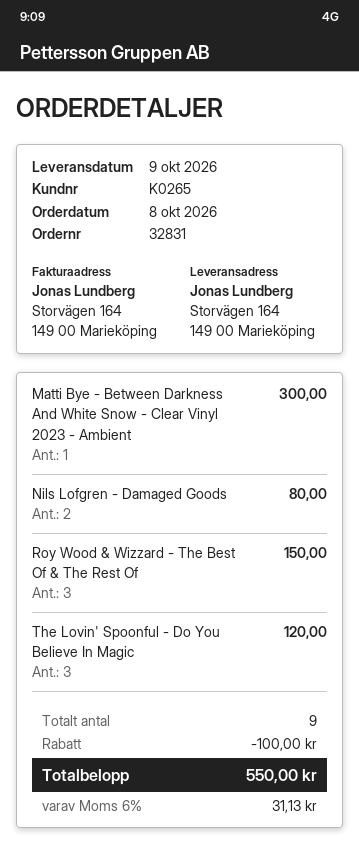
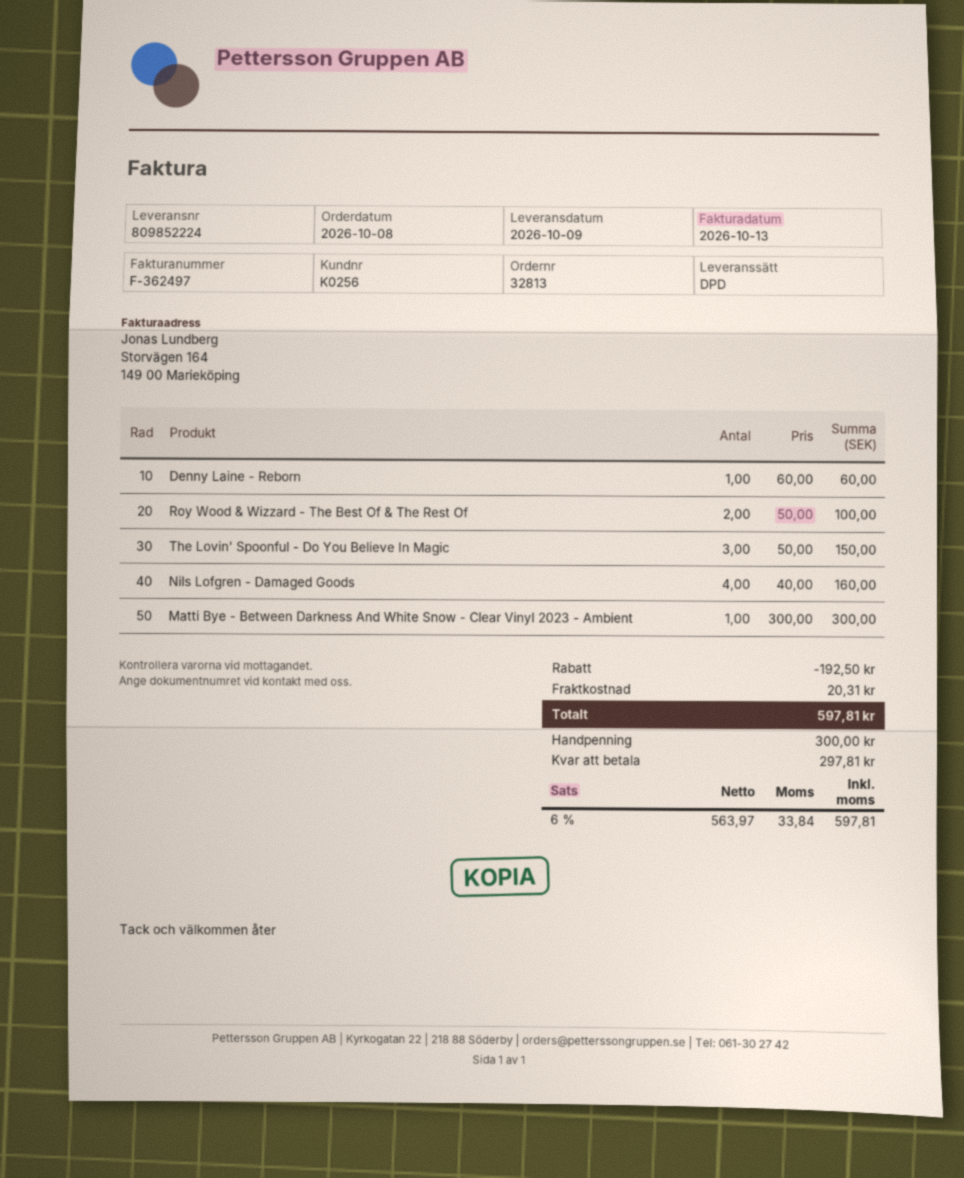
order number: 32831 -> 32813
customer number: K0265 -> K0256
Nils Lofgren - Damaged Goods: 2 for 80.00 -> 4 for 160.00
Roy Wood & Wizzard - The Best Of & The Rest Of: 3 for 150.00 -> 2 for 100.00
The Lovin' Spoonful - Do You Believe In Magic: 3 for 120.00 -> 3 for 150.00
Denny Laine - Reborn: none -> 1 for 60.00
discount: 100.00 -> 192.50
shipping: none -> 20.31
tax: 6% = 31.13 -> 6% = 33.84
total: 550.00 -> 597.81

